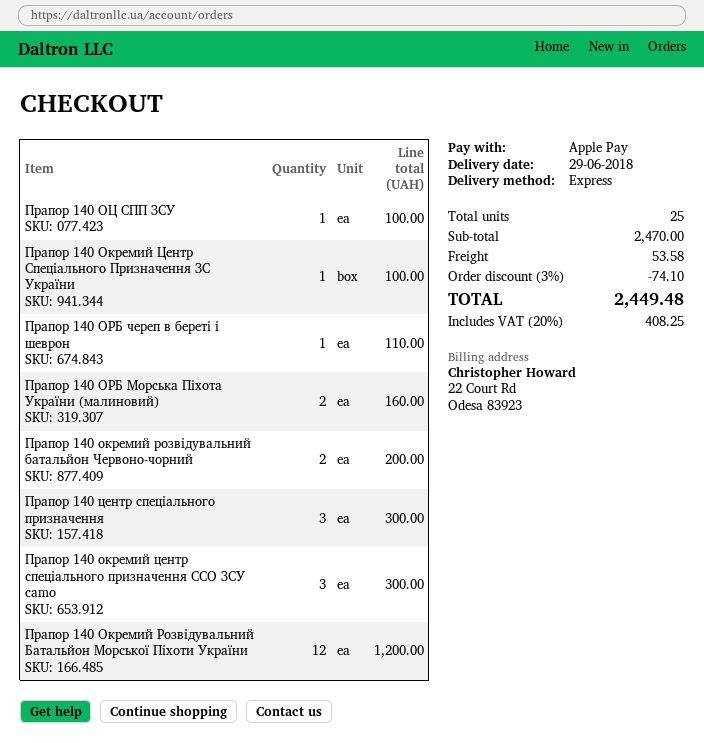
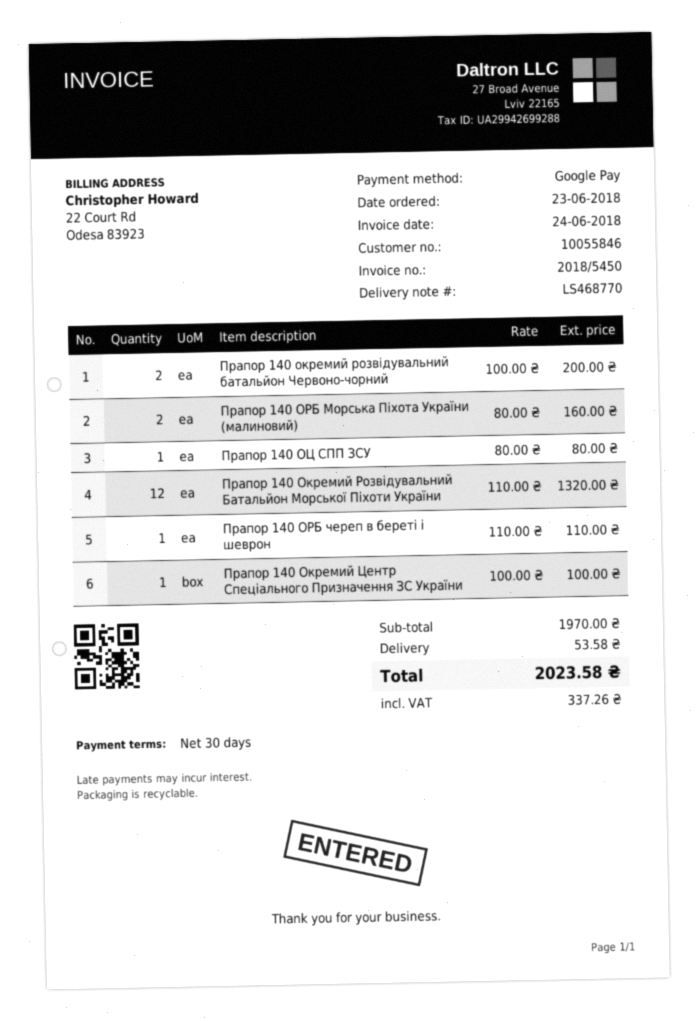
payment method: Apple Pay -> Google Pay
Прапор 140 ОЦ СПП ЗСУ: 1 for 100.00 -> 1 for 80.00
Прапор 140 центр спеціального призначення: 3 for 300.00 -> none
Прапор 140 окремий центр спеціального призначення ССО ЗСУ camo: 3 for 300.00 -> none
Прапор 140 Окремий Розвідувальний Батальйон Морської Піхоти України: 12 for 1200.00 -> 12 for 1320.00
subtotal: 2470.00 -> 1970.00
discount: 3% = 74.10 -> none
tax: 408.25 -> 337.26
total: 2449.48 -> 2023.58

